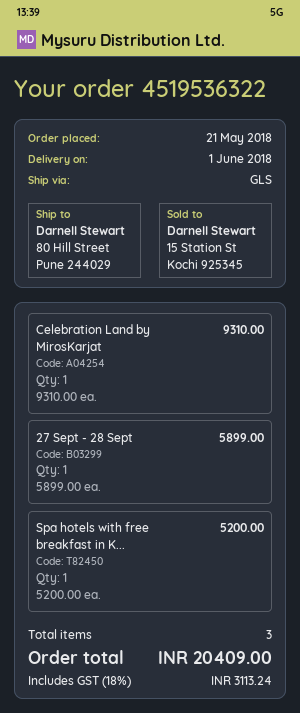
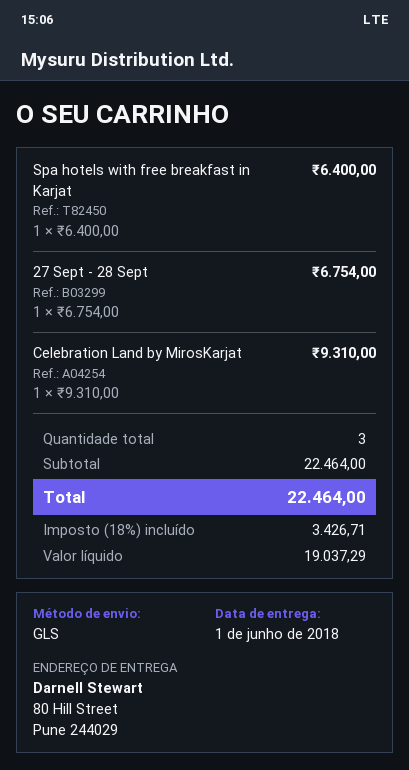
27 Sept - 28 Sept: 1 x 5899.00 = 5899.00 -> 1 x 6754.00 = 6754.00
Spa hotels with free breakfast in K...: 1 x 5200.00 = 5200.00 -> 1 x 6400.00 = 6400.00
tax: 18% = 3113.24 -> 18% = 3426.71
total: 20409.00 -> 22464.00

